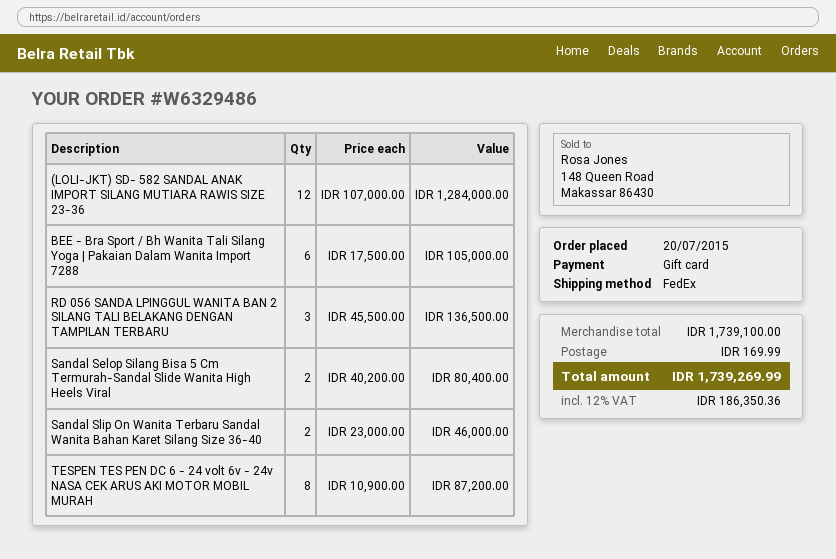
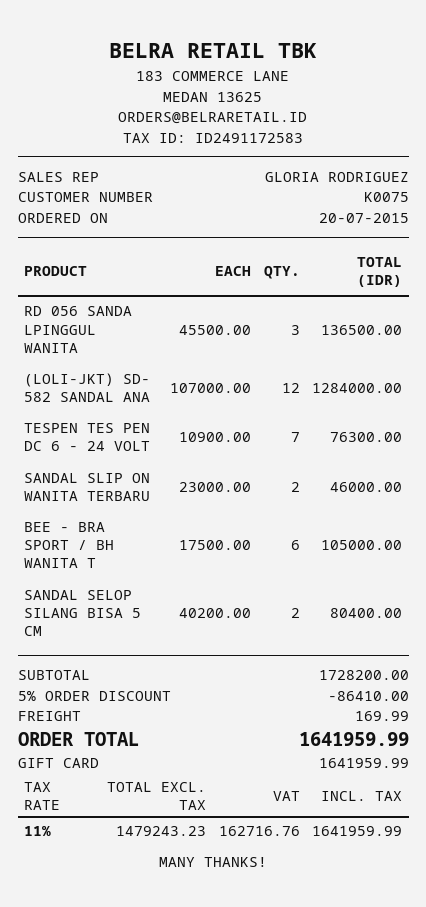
TESPEN TES PEN DC 6 - 24 volt 6v - 24v NASA CEK ARUS AKI MOTOR MOBIL MURAH: 8 x 10900.00 = 87200.00 -> 7 x 10900.00 = 76300.00
subtotal: 1739100.00 -> 1728200.00
discount: none -> 5% = 86410.00
tax: 12% = 186350.36 -> 11% = 162716.76
total: 1739269.99 -> 1641959.99

